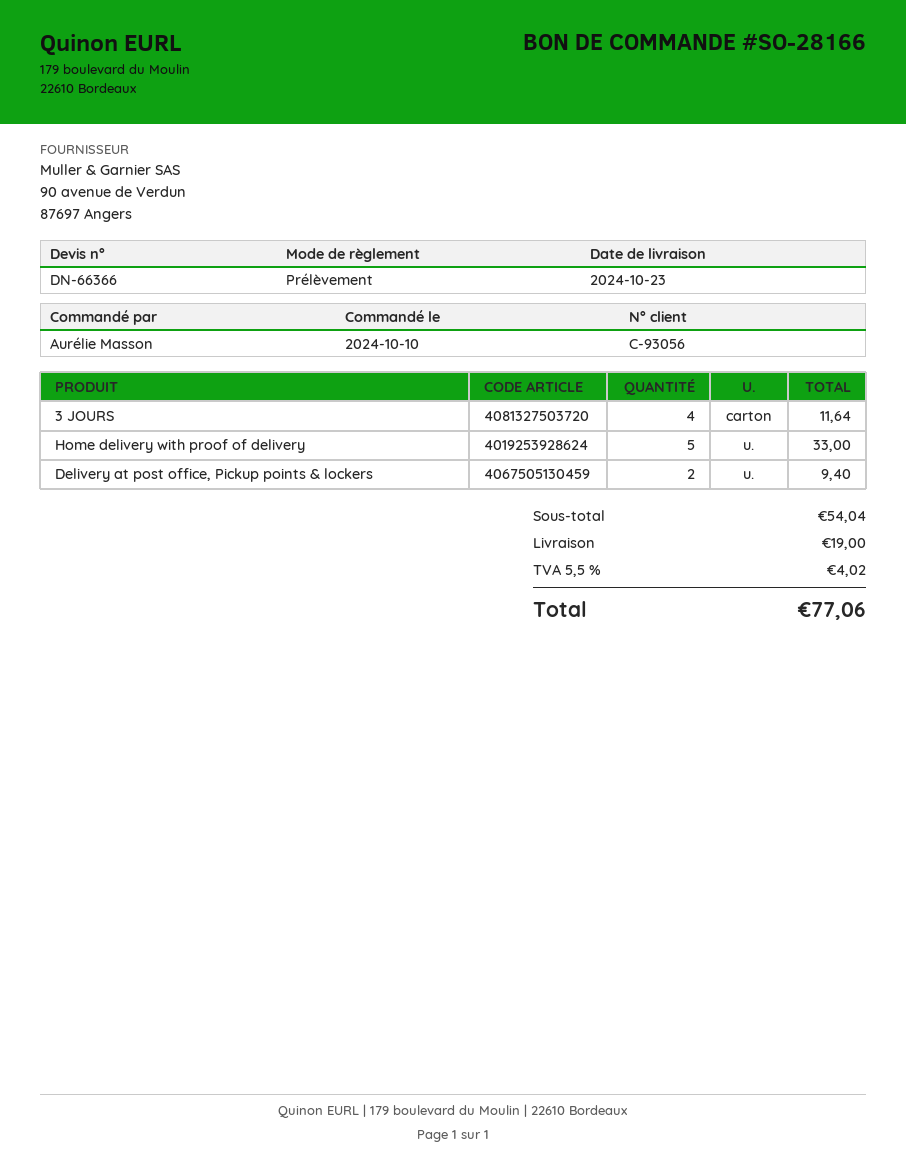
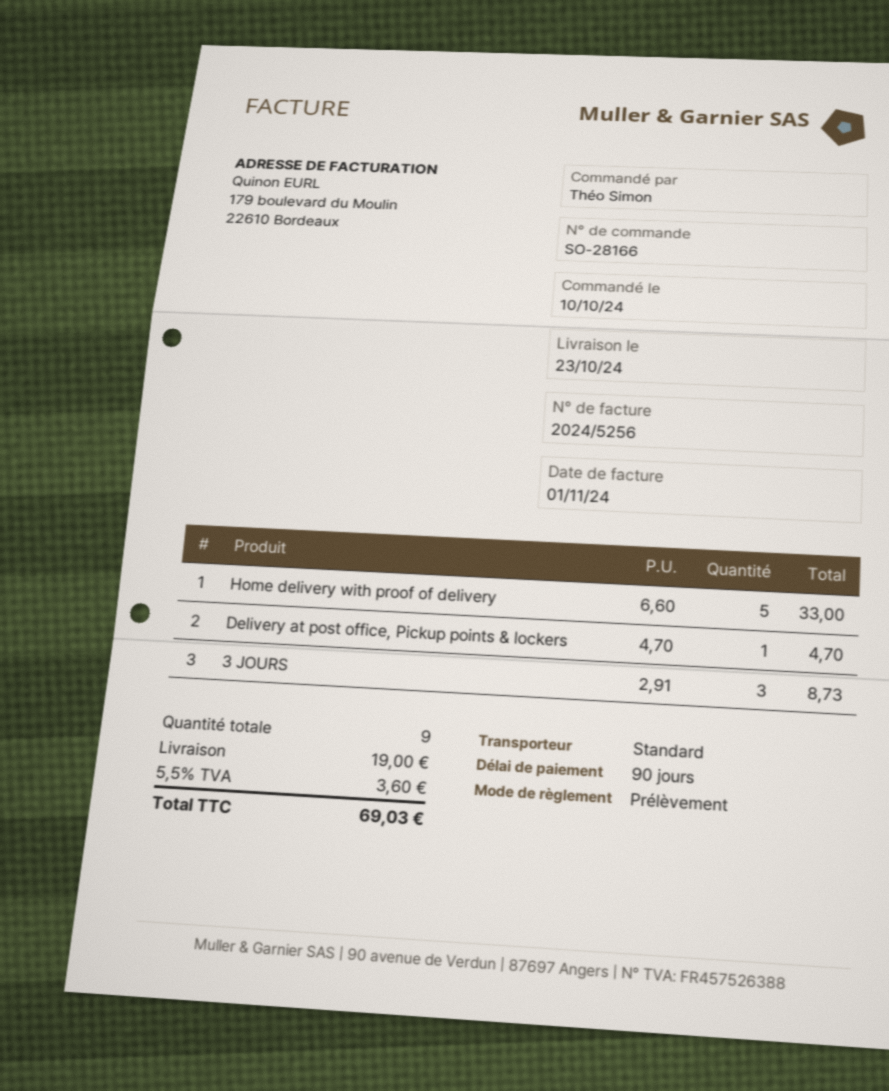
ordered by: Aurélie Masson -> Théo Simon
3 JOURS: 4 for 11.64 -> 3 for 8.73
Delivery at post office, Pickup points & lockers: 2 for 9.40 -> 1 for 4.70
tax: 5.5% = 4.02 -> 5.5% = 3.60
total: 77.06 -> 69.03

